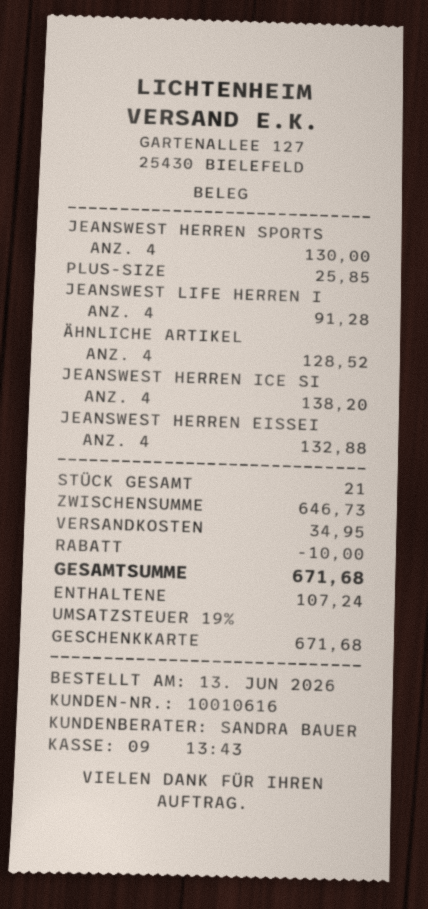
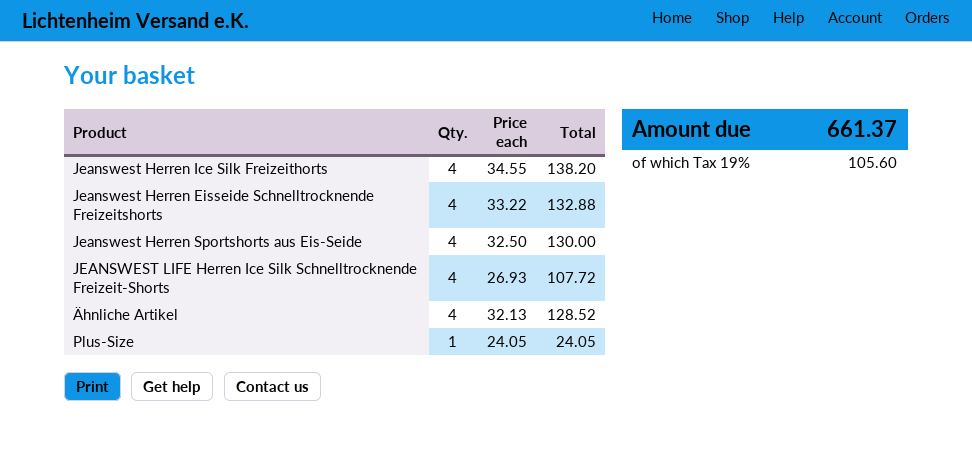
PLUS-SIZE: 1 for 25.85 -> 1 for 24.05
JEANSWEST LIFE HERREN I: 4 for 91.28 -> 4 for 107.72
discount: 10.00 -> none
shipping: 34.95 -> none
tax: 19% = 107.24 -> 19% = 105.60
total: 671.68 -> 661.37

